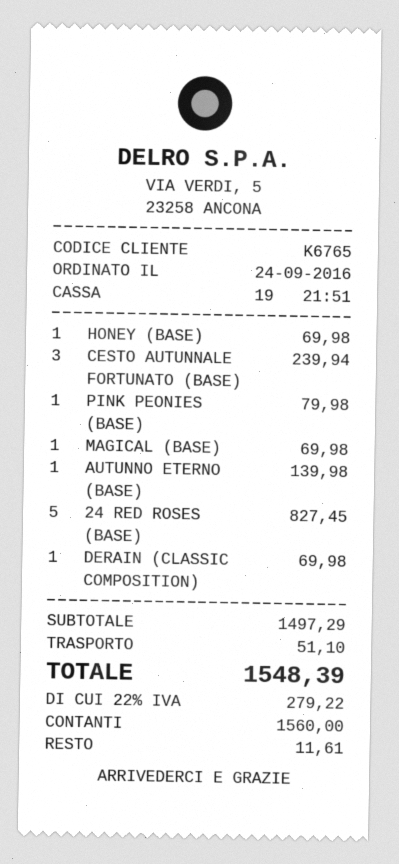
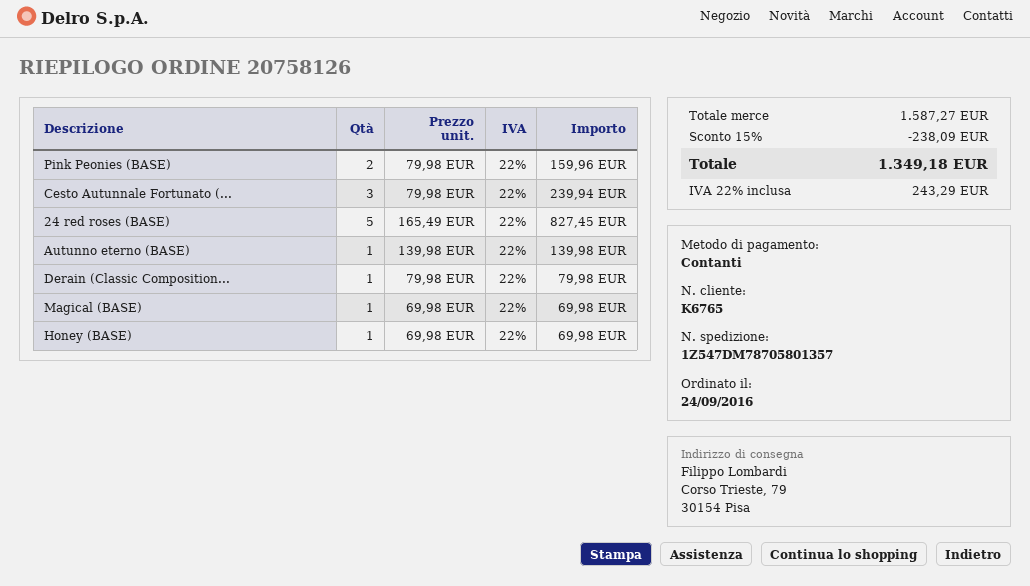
PINK PEONIES (BASE): 1 for 79.98 -> 2 for 159.96
DERAIN (CLASSIC COMPOSITION): 1 for 69.98 -> 1 for 79.98
subtotal: 1497.29 -> 1587.27
discount: none -> 15% = 238.09
shipping: 51.10 -> none
tax: 22% = 279.22 -> 22% = 243.29
total: 1548.39 -> 1349.18

